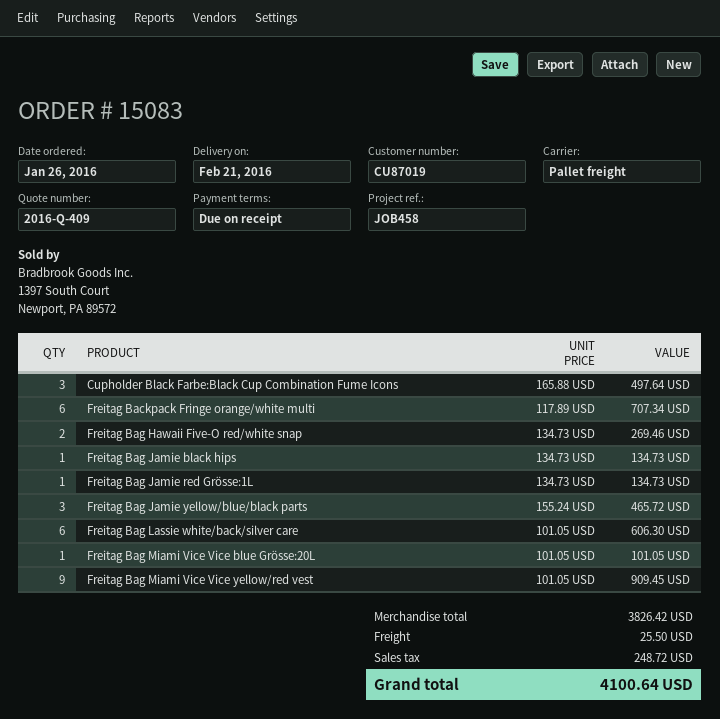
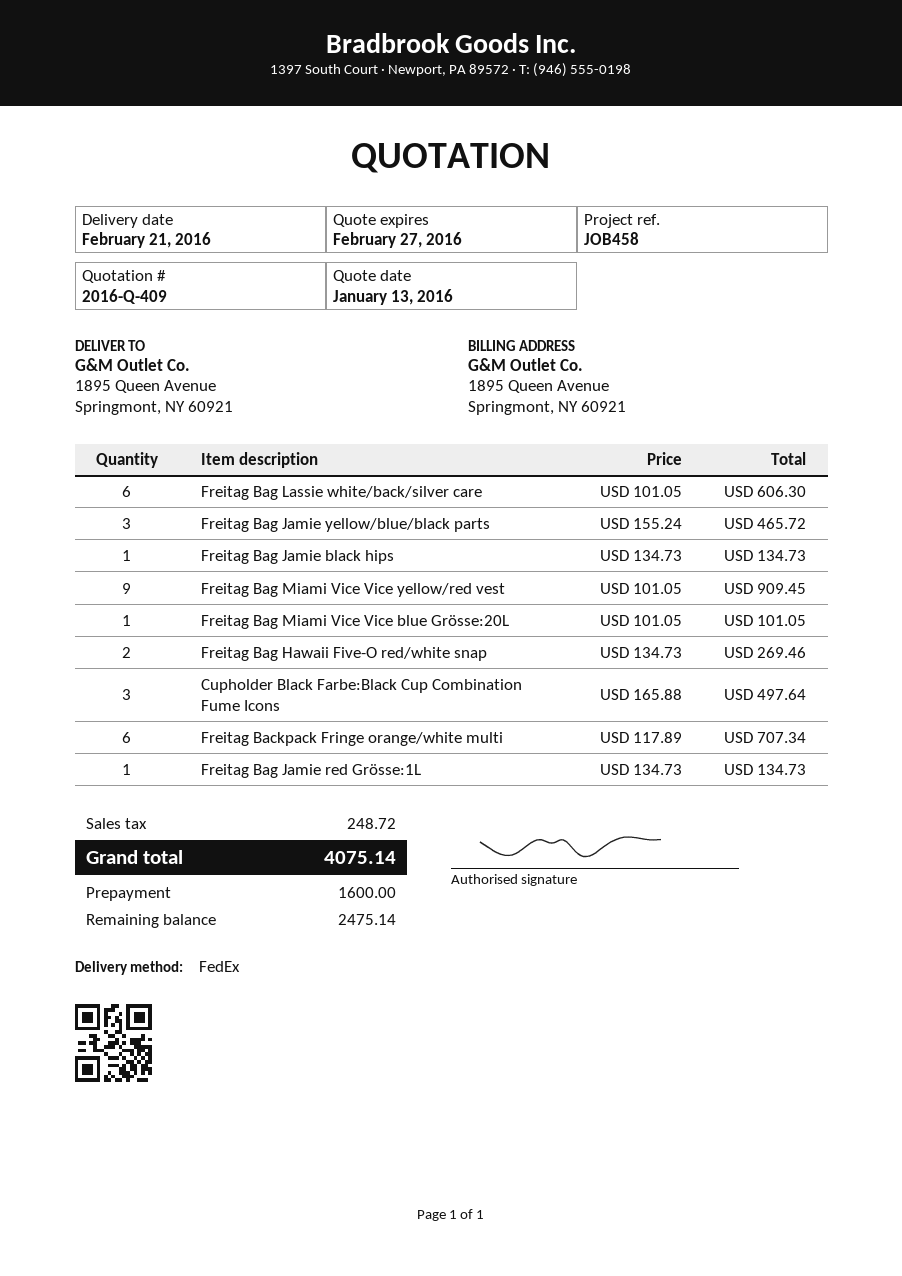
shipping method: pallet freight -> FedEx
shipping: 25.50 -> none
total: 4100.64 -> 4075.14

